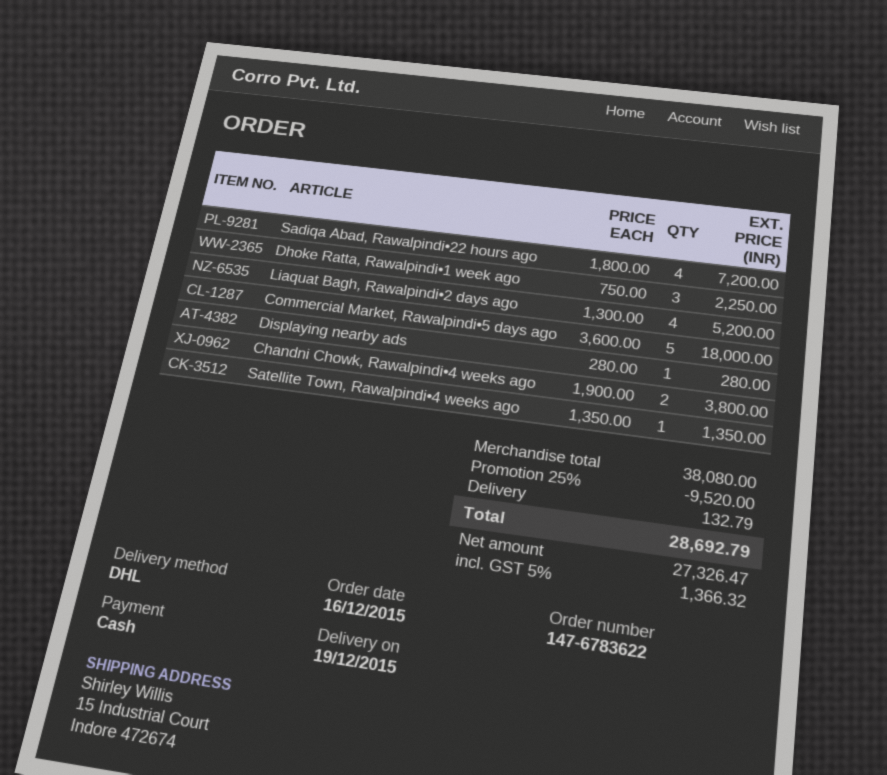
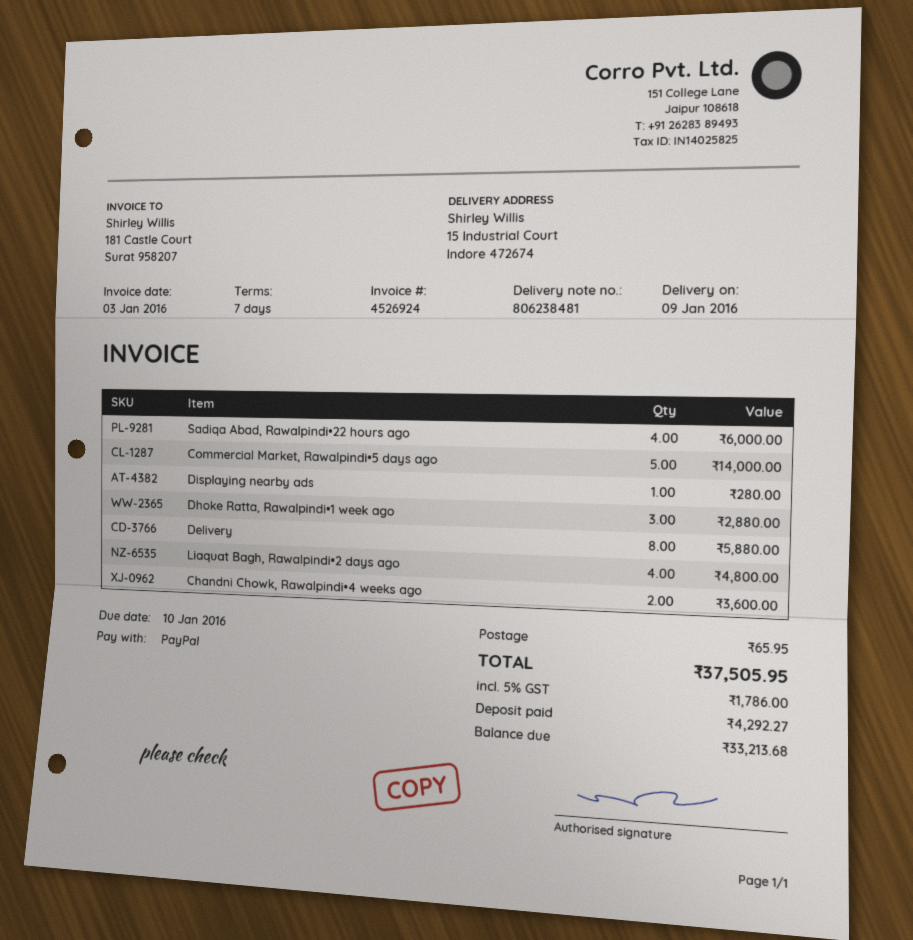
delivery date: 2015-12-19 -> 2016-01-09
payment method: cash -> PayPal
Sadiqa Abad, Rawalpindi•22 hours ago: 4 for 7200.00 -> 4 for 6000.00
Dhoke Ratta, Rawalpindi•1 week ago: 3 for 2250.00 -> 3 for 2880.00
Liaquat Bagh, Rawalpindi•2 days ago: 4 for 5200.00 -> 4 for 4800.00
Commercial Market, Rawalpindi•5 days ago: 5 for 18000.00 -> 5 for 14000.00
Chandni Chowk, Rawalpindi•4 weeks ago: 2 for 3800.00 -> 2 for 3600.00
Satellite Town, Rawalpindi•4 weeks ago: 1 for 1350.00 -> none
Delivery: none -> 8 for 5880.00
discount: 25% = 9520.00 -> none
shipping: 132.79 -> 65.95
tax: 5% = 1366.32 -> 5% = 1786.00
total: 28692.79 -> 37505.95

